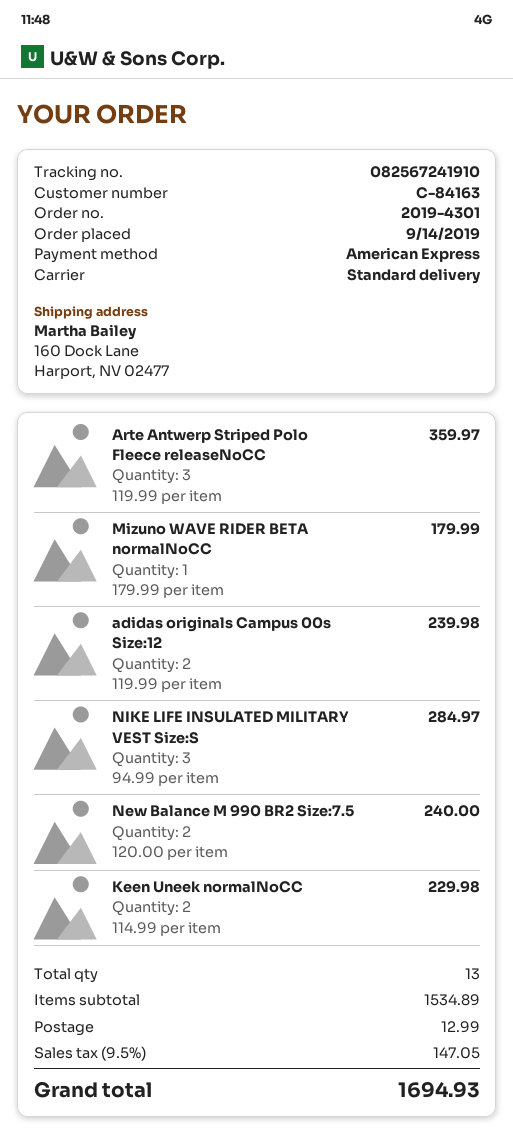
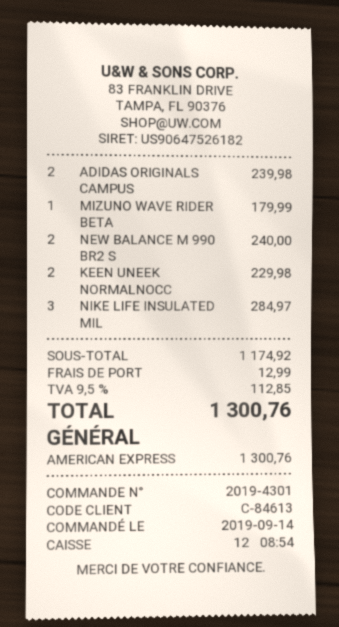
customer number: C-84163 -> C-84613
Arte Antwerp Striped Polo Fleece releaseNoCC: 3 for 359.97 -> none
subtotal: 1534.89 -> 1174.92
tax: 9.5% = 147.05 -> 9.5% = 112.85
total: 1694.93 -> 1300.76

